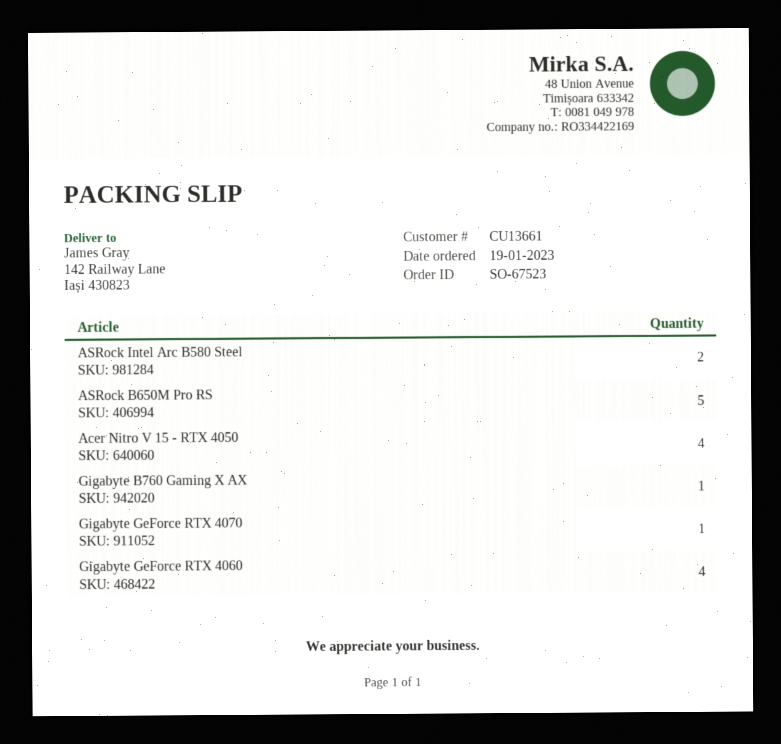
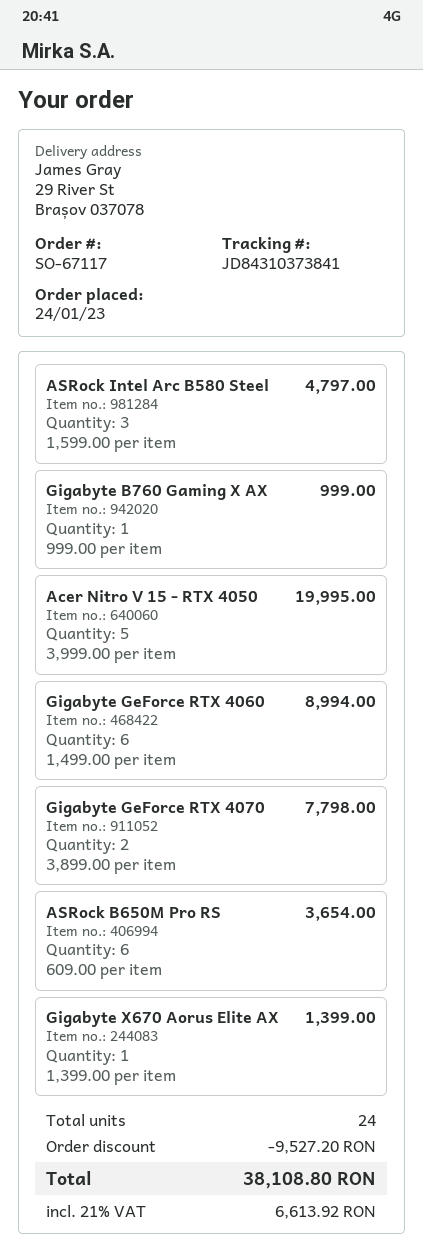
order number: SO-67523 -> SO-67117
order date: 2023-01-19 -> 2023-01-24
ship to: 142 Railway Lane, Iași 430823 -> 29 River St, Brașov 037078
ASRock Intel Arc B580 Steel: 2 -> 3
ASRock B650M Pro RS: 5 -> 6
Acer Nitro V 15 - RTX 4050: 4 -> 5
Gigabyte GeForce RTX 4070: 1 -> 2
Gigabyte GeForce RTX 4060: 4 -> 6
Gigabyte X670 Aorus Elite AX: none -> 1

